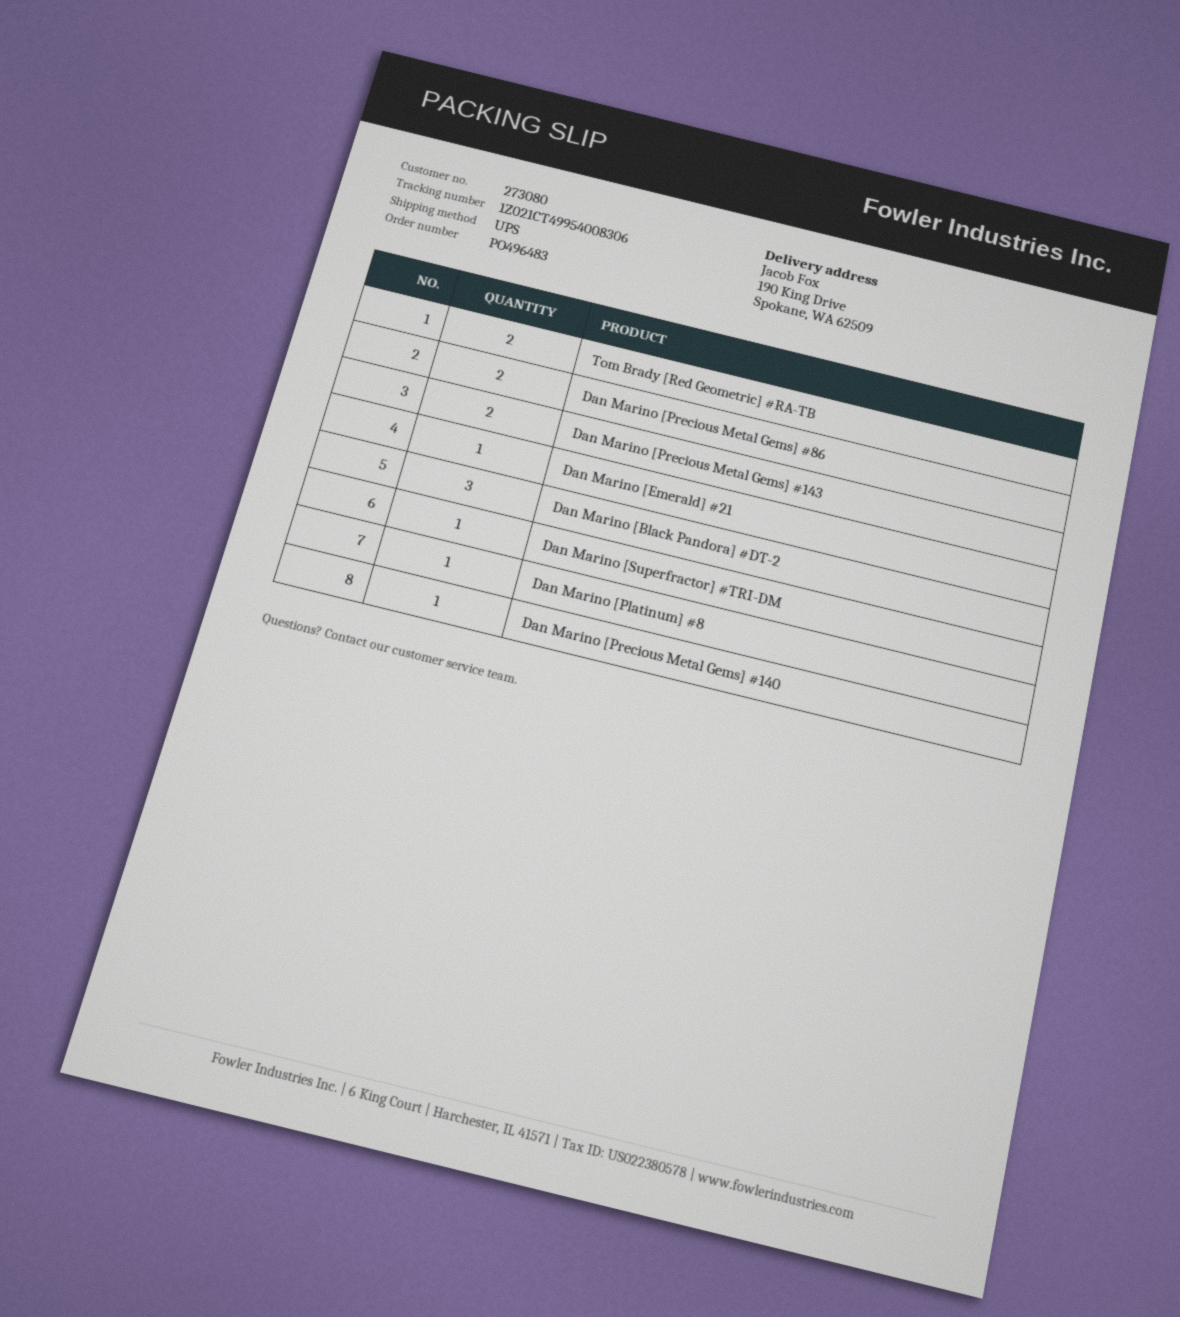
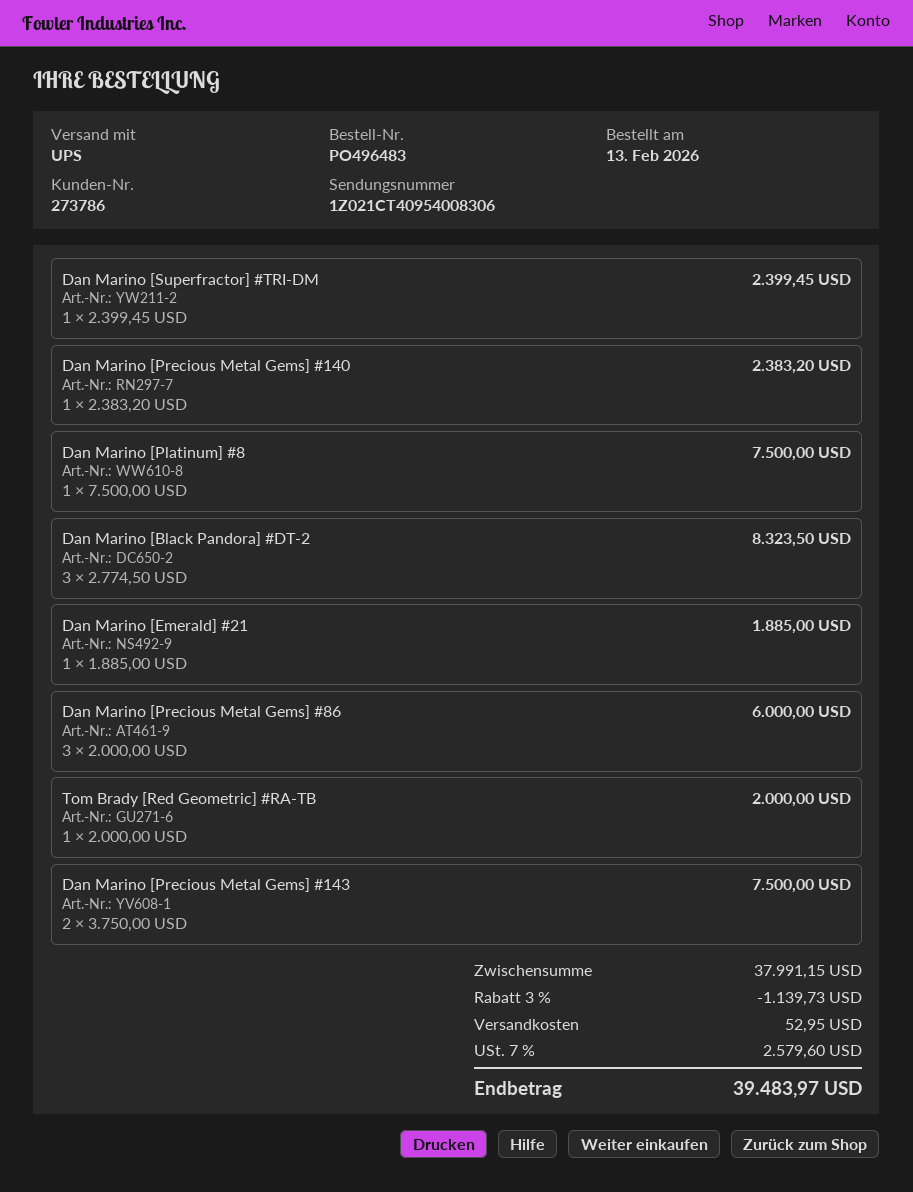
customer number: 273080 -> 273786
tracking number: 1Z021CT49954008306 -> 1Z021CT40954008306
Tom Brady [Red Geometric] #RA-TB: 2 -> 1
Dan Marino [Precious Metal Gems] #86: 2 -> 3

